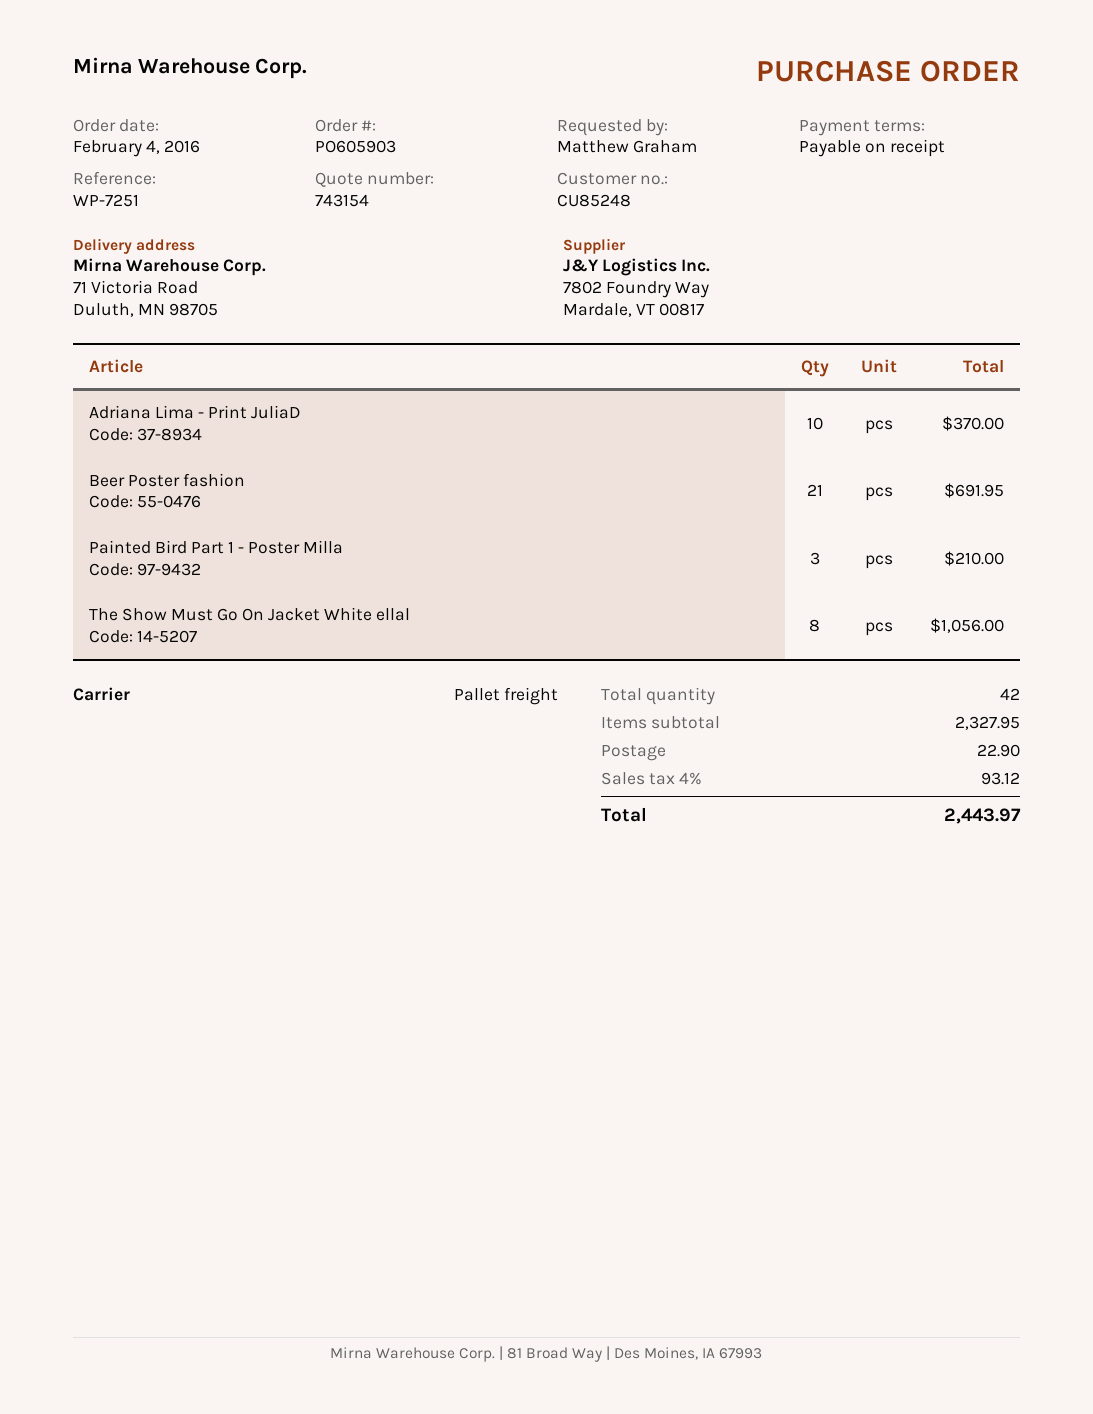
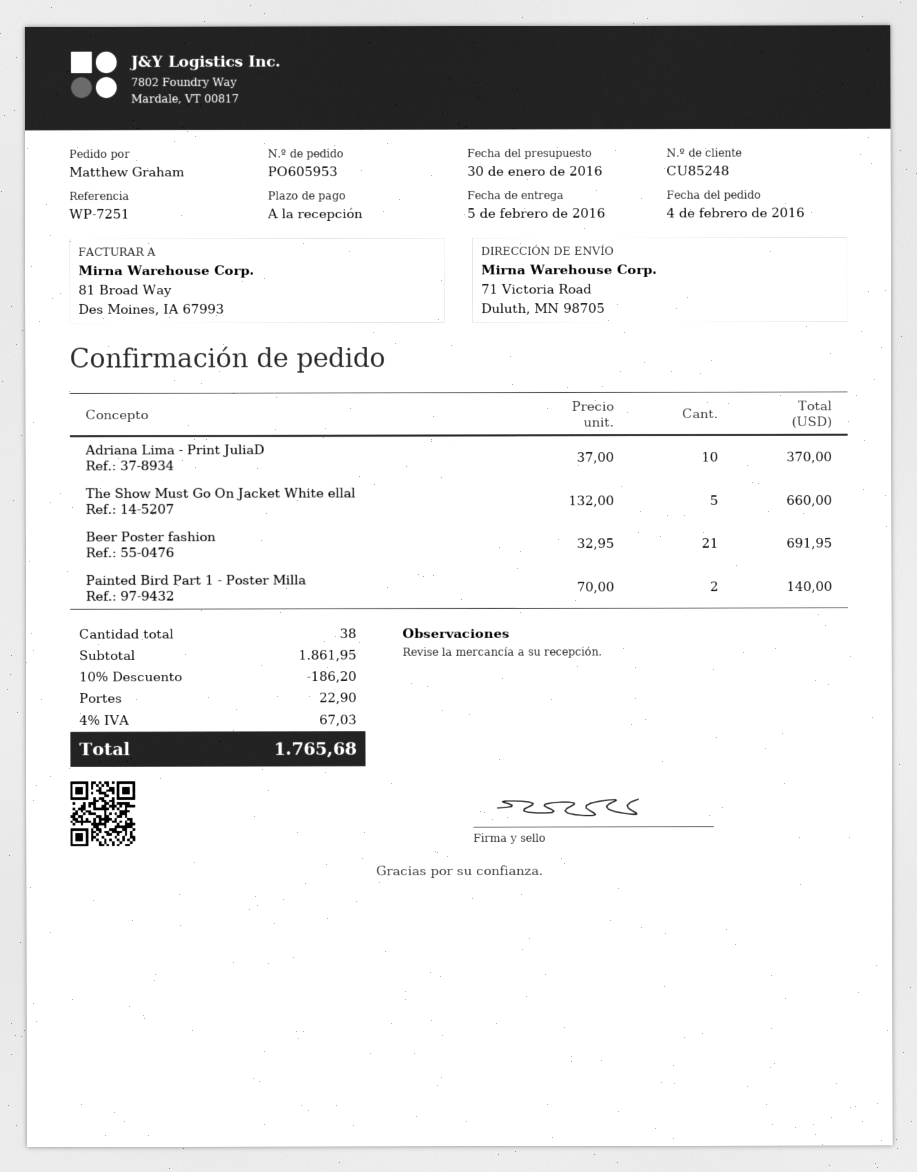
order number: PO605903 -> PO605953
Painted Bird Part 1 - Poster Milla: 3 for 210.00 -> 2 for 140.00
The Show Must Go On Jacket White ellal: 8 for 1056.00 -> 5 for 660.00
total quantity: 42 -> 38
subtotal: 2327.95 -> 1861.95
discount: none -> 10% = 186.20
tax: 4% = 93.12 -> 4% = 67.03
total: 2443.97 -> 1765.68

